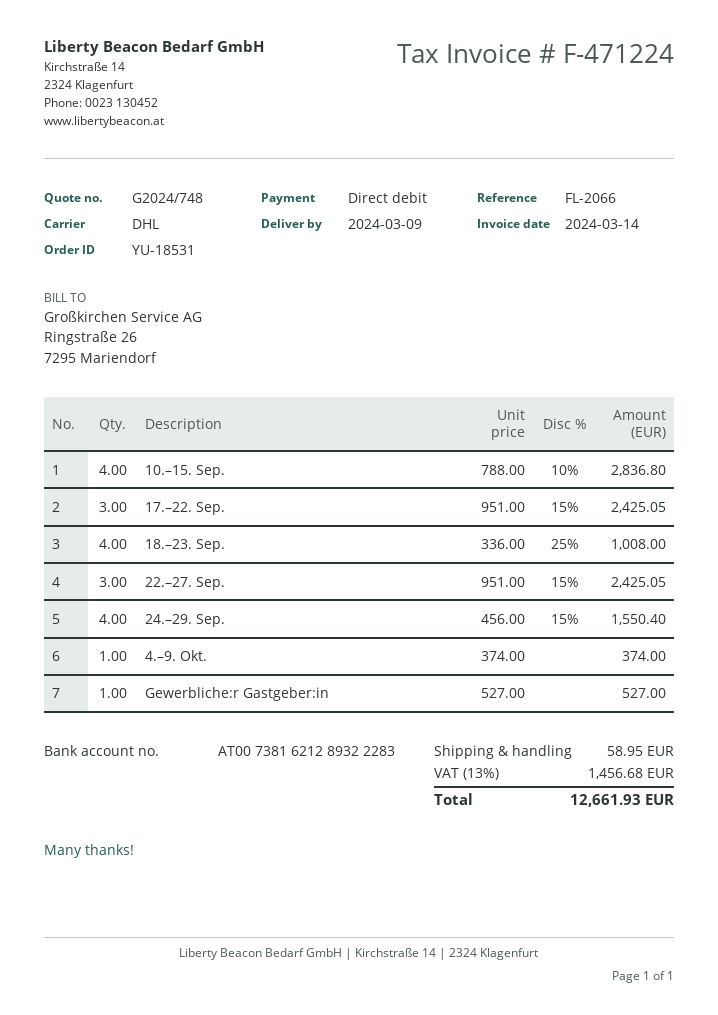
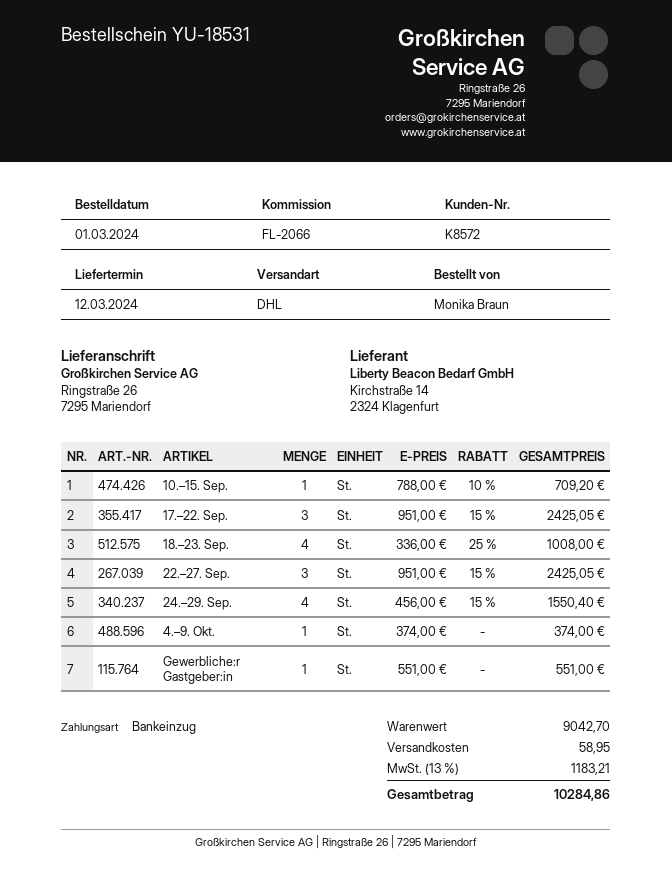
delivery date: 2024-03-09 -> 2024-03-12
10.–15. Sep.: 4 x 788.00 - 10% = 2836.80 -> 1 x 788.00 - 10% = 709.20
Gewerbliche:r Gastgeber:in: 1 x 527.00 = 527.00 -> 1 x 551.00 = 551.00
tax: 13% = 1456.68 -> 13% = 1183.21
total: 12661.93 -> 10284.86

